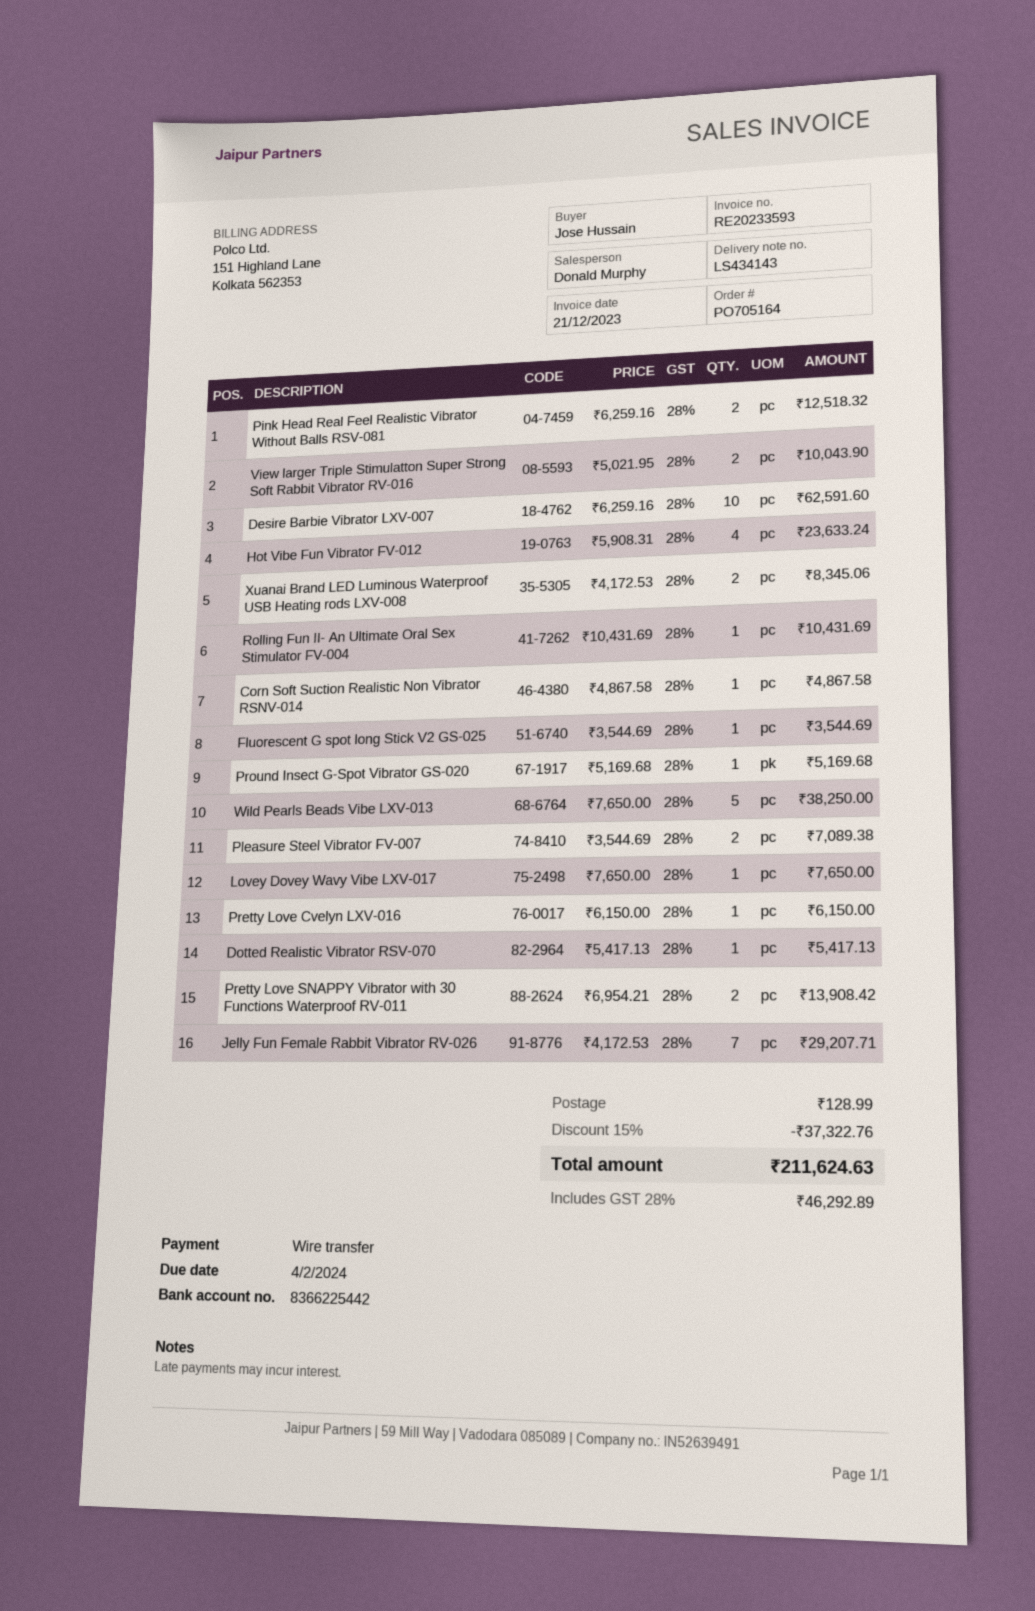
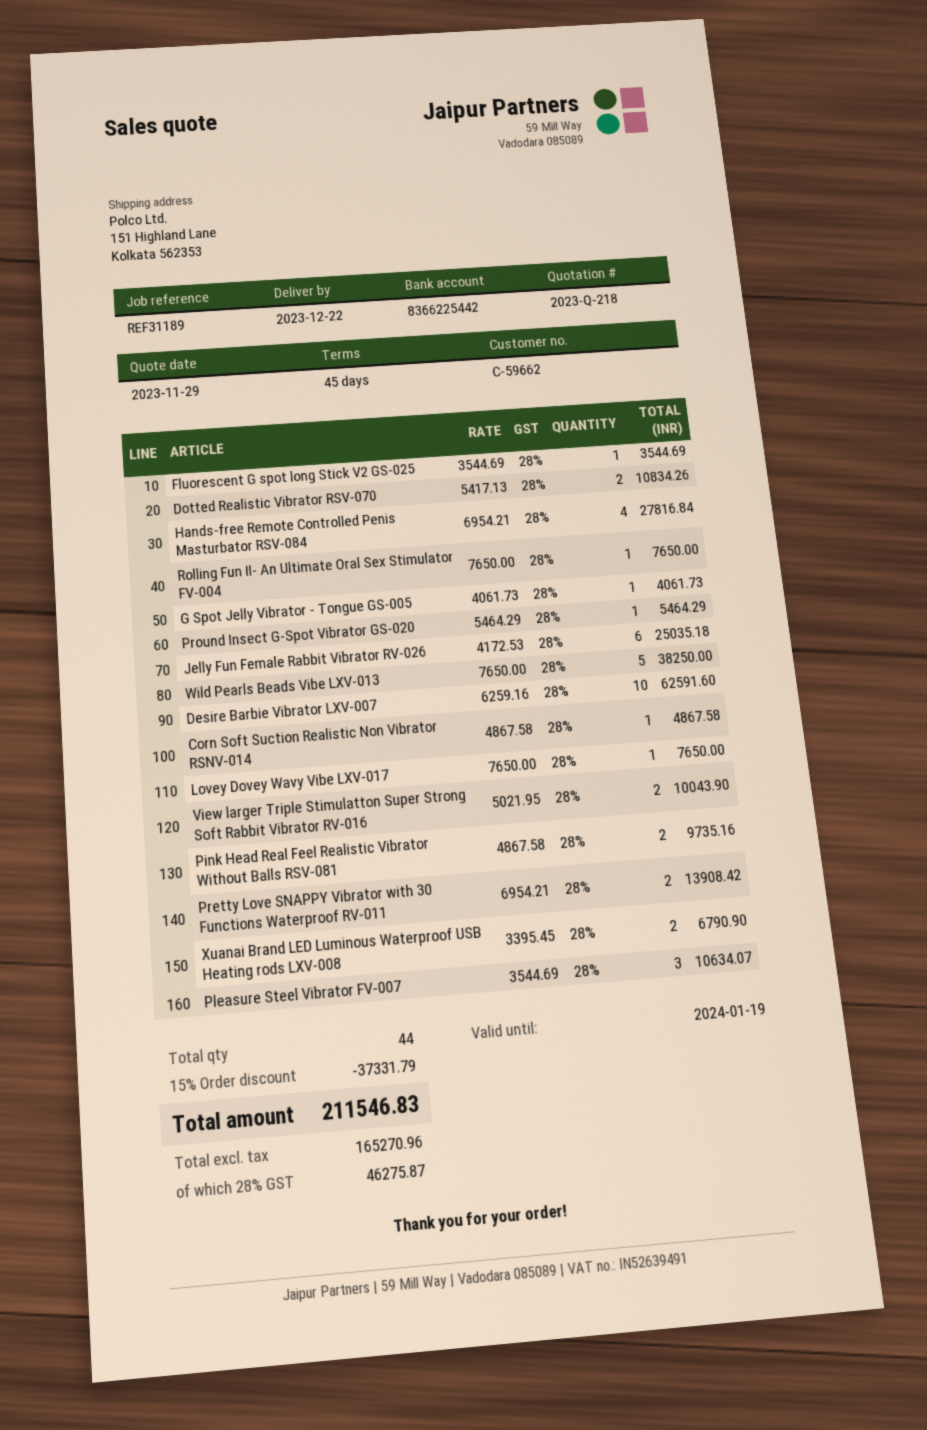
Pink Head Real Feel Realistic Vibrator Without Balls RSV-081: 2 x 6259.16 = 12518.32 -> 2 x 4867.58 = 9735.16
Hot Vibe Fun Vibrator FV-012: 4 x 5908.31 = 23633.24 -> none
Xuanai Brand LED Luminous Waterproof USB Heating rods LXV-008: 2 x 4172.53 = 8345.06 -> 2 x 3395.45 = 6790.90
Rolling Fun II- An Ultimate Oral Sex Stimulator FV-004: 1 x 10431.69 = 10431.69 -> 1 x 7650.00 = 7650.00
Pround Insect G-Spot Vibrator GS-020: 1 x 5169.68 = 5169.68 -> 1 x 5464.29 = 5464.29
Pleasure Steel Vibrator FV-007: 2 x 3544.69 = 7089.38 -> 3 x 3544.69 = 10634.07
Pretty Love Cvelyn LXV-016: 1 x 6150.00 = 6150.00 -> none
Dotted Realistic Vibrator RSV-070: 1 x 5417.13 = 5417.13 -> 2 x 5417.13 = 10834.26
Jelly Fun Female Rabbit Vibrator RV-026: 7 x 4172.53 = 29207.71 -> 6 x 4172.53 = 25035.18
Hands-free Remote Controlled Penis Masturbator RSV-084: none -> 4 x 6954.21 = 27816.84
G Spot Jelly Vibrator - Tongue GS-005: none -> 1 x 4061.73 = 4061.73
discount: 15% = 37322.76 -> 15% = 37331.79
shipping: 128.99 -> none
tax: 28% = 46292.89 -> 28% = 46275.87
total: 211624.63 -> 211546.83

